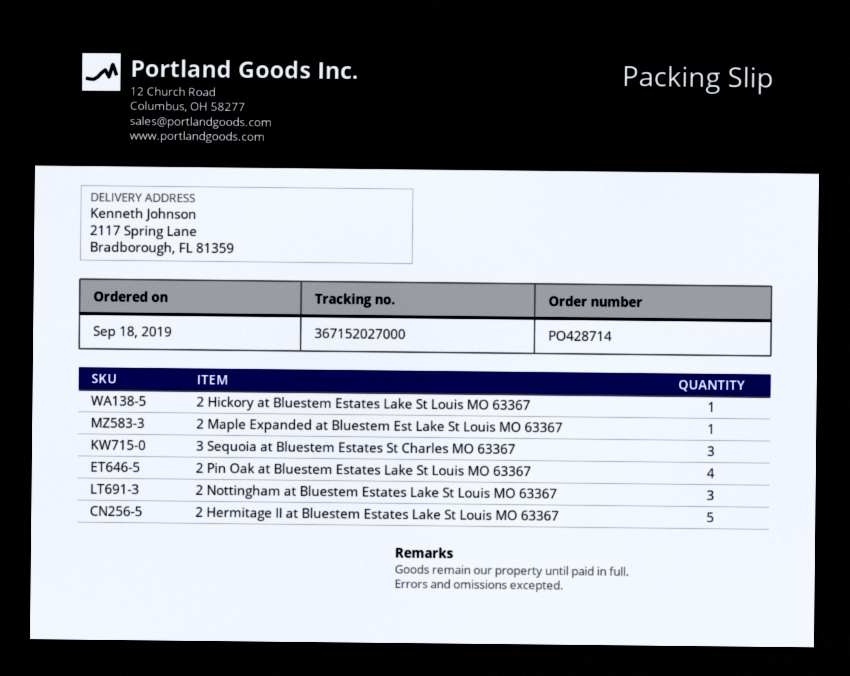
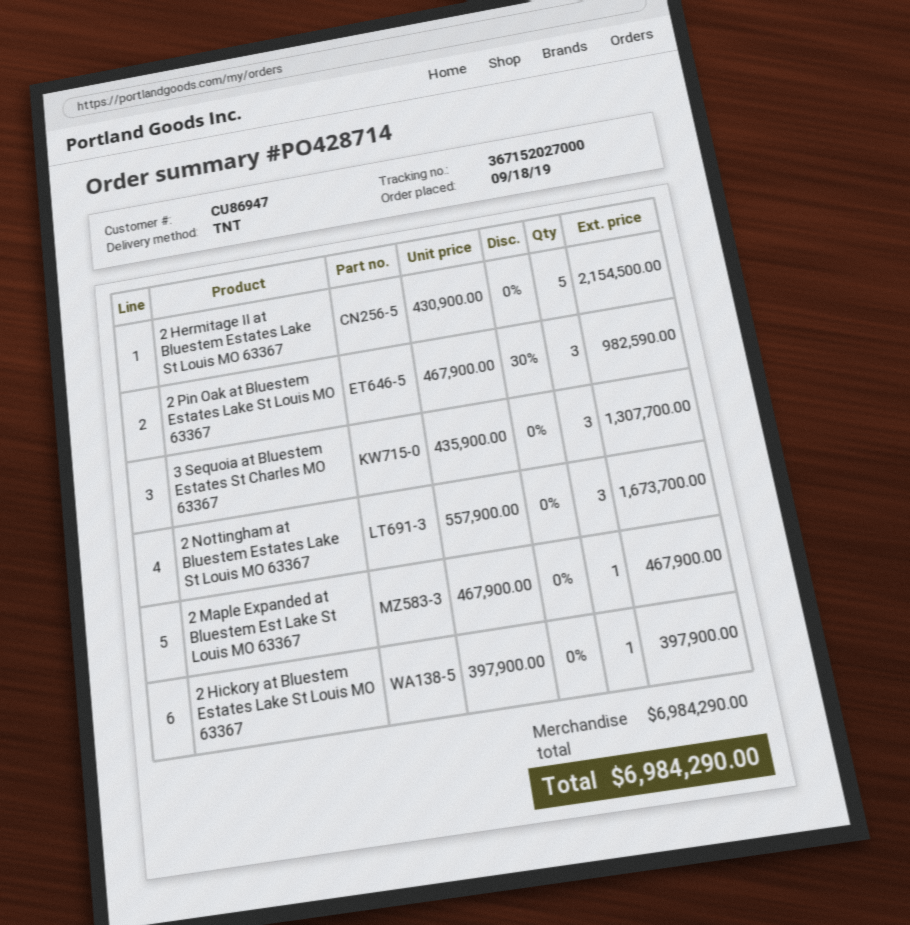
2 Pin Oak at Bluestem Estates Lake St Louis MO 63367: 4 -> 3

